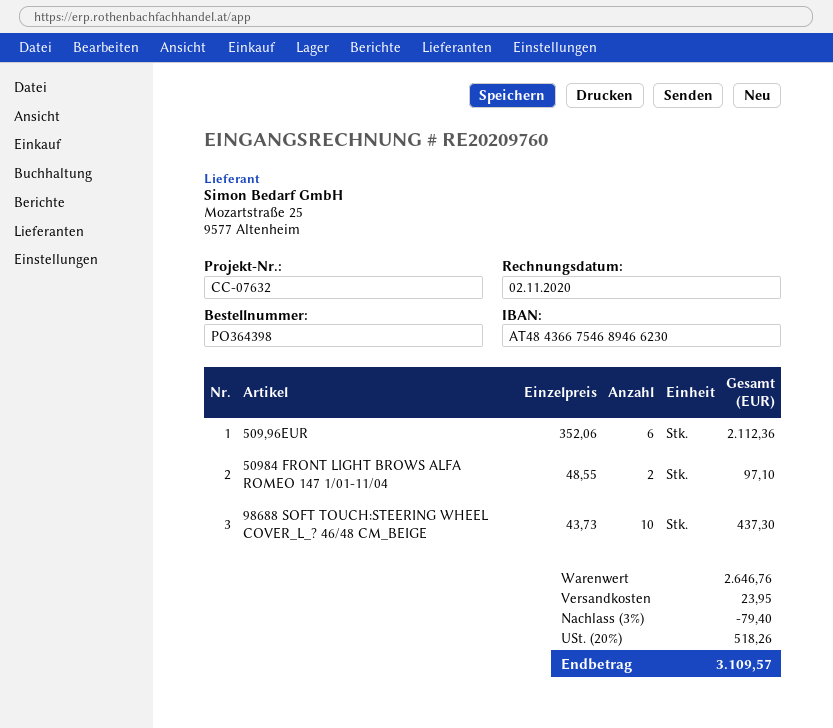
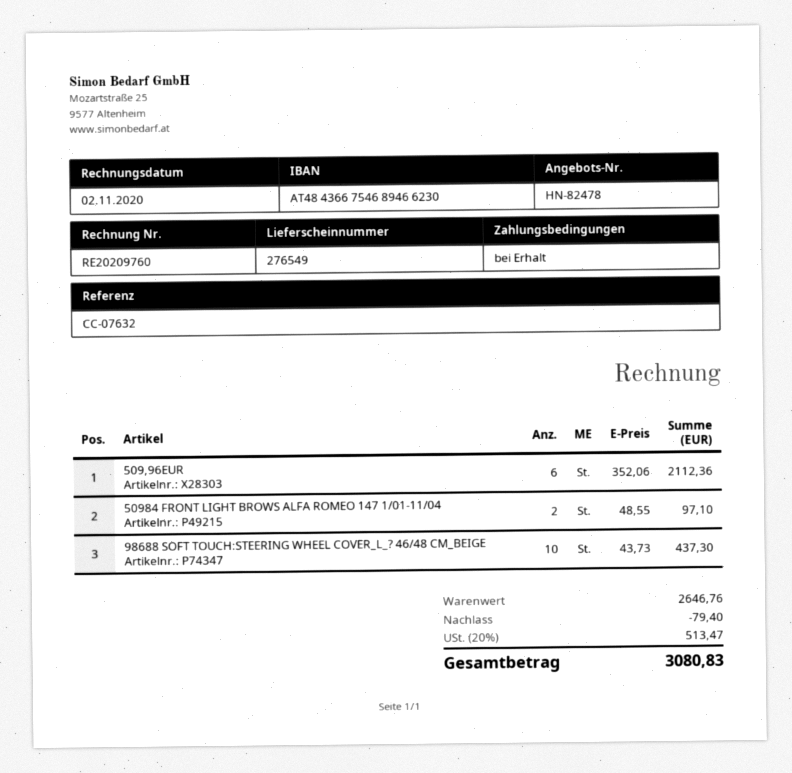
shipping: 23.95 -> none
tax: 20% = 518.26 -> 20% = 513.47
total: 3109.57 -> 3080.83

